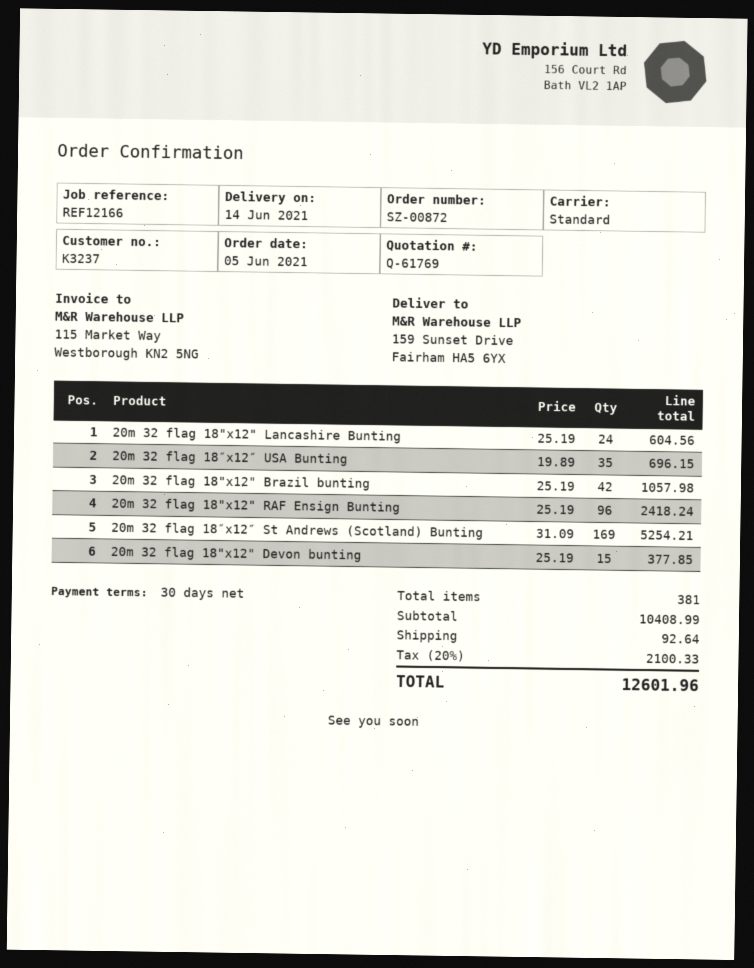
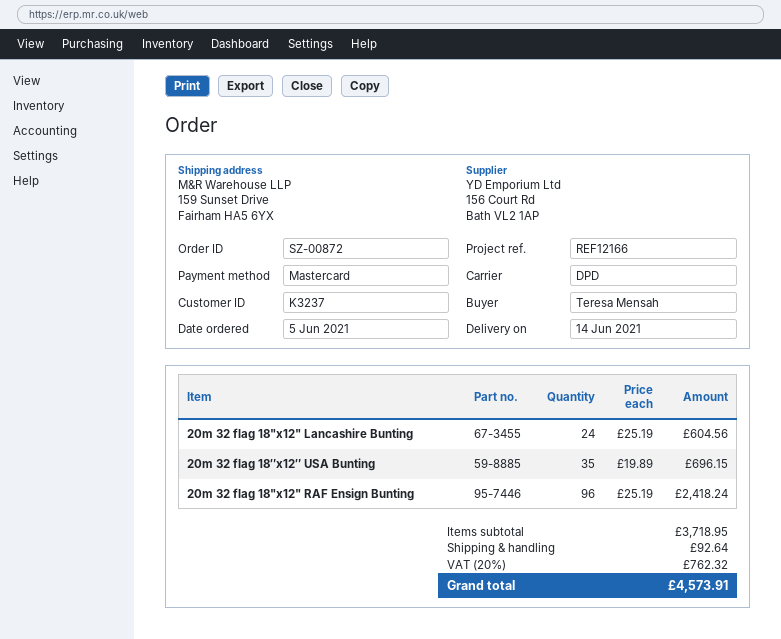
shipping method: standard -> DPD
20m 32 flag 18"x12" Brazil bunting: 42 x 25.19 = 1057.98 -> none
20m 32 flag 18″x12″ St Andrews (Scotland) Bunting: 169 x 31.09 = 5254.21 -> none
20m 32 flag 18"x12" Devon bunting: 15 x 25.19 = 377.85 -> none
subtotal: 10408.99 -> 3718.95
tax: 20% = 2100.33 -> 20% = 762.32
total: 12601.96 -> 4573.91

